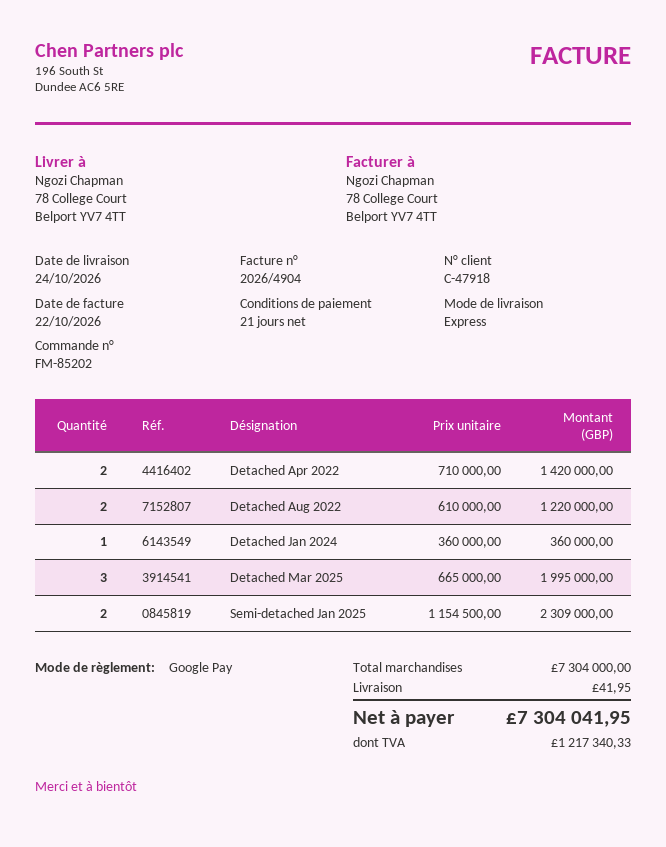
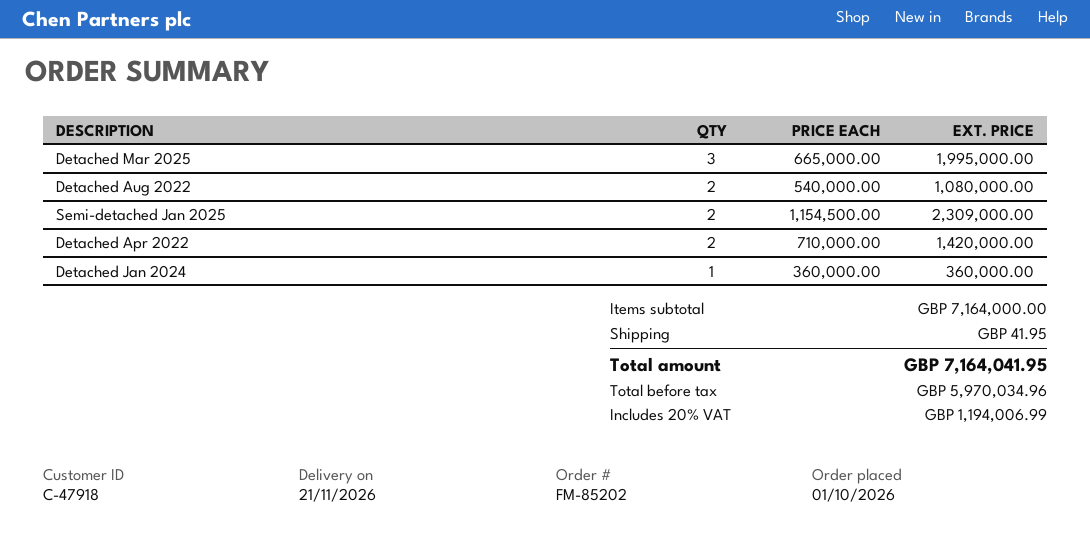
delivery date: 2026-10-24 -> 2026-11-21
Detached Aug 2022: 2 x 610000.00 = 1220000.00 -> 2 x 540000.00 = 1080000.00
subtotal: 7304000.00 -> 7164000.00
tax: 1217340.33 -> 1194006.99
total: 7304041.95 -> 7164041.95

